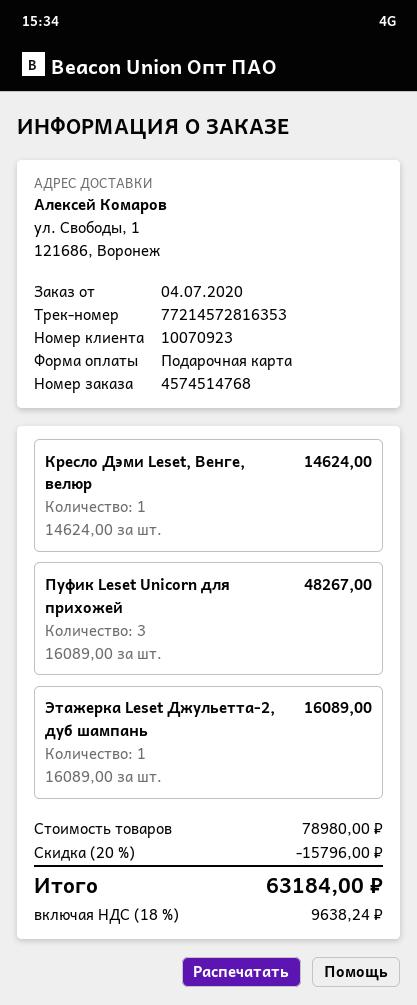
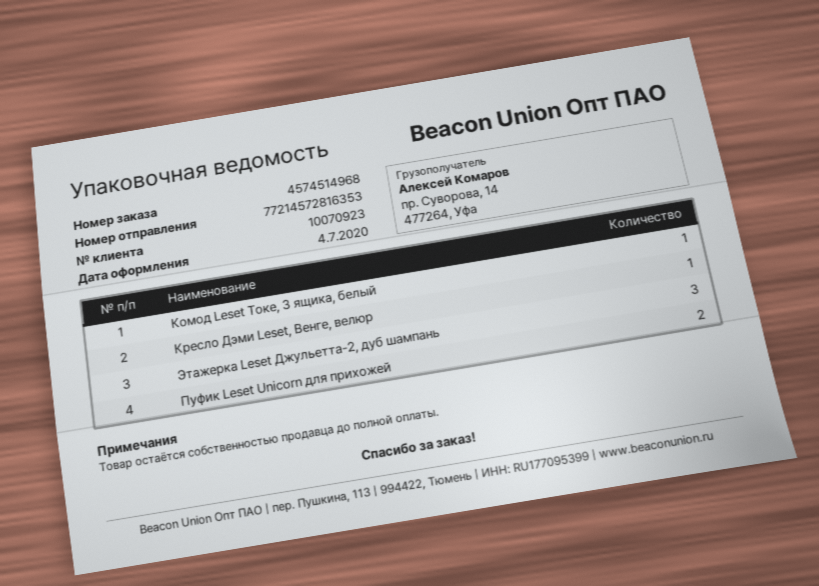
order number: 4574514768 -> 4574514968
ship to: ул. Свободы, 1, 121686, Воронеж -> пр. Суворова, 14, 477264, Уфа
Пуфик Leset Unicorn для прихожей: 3 -> 2
Этажерка Leset Джульетта-2, дуб шампань: 1 -> 3
Комод Leset Токе, 3 ящика, белый: none -> 1

